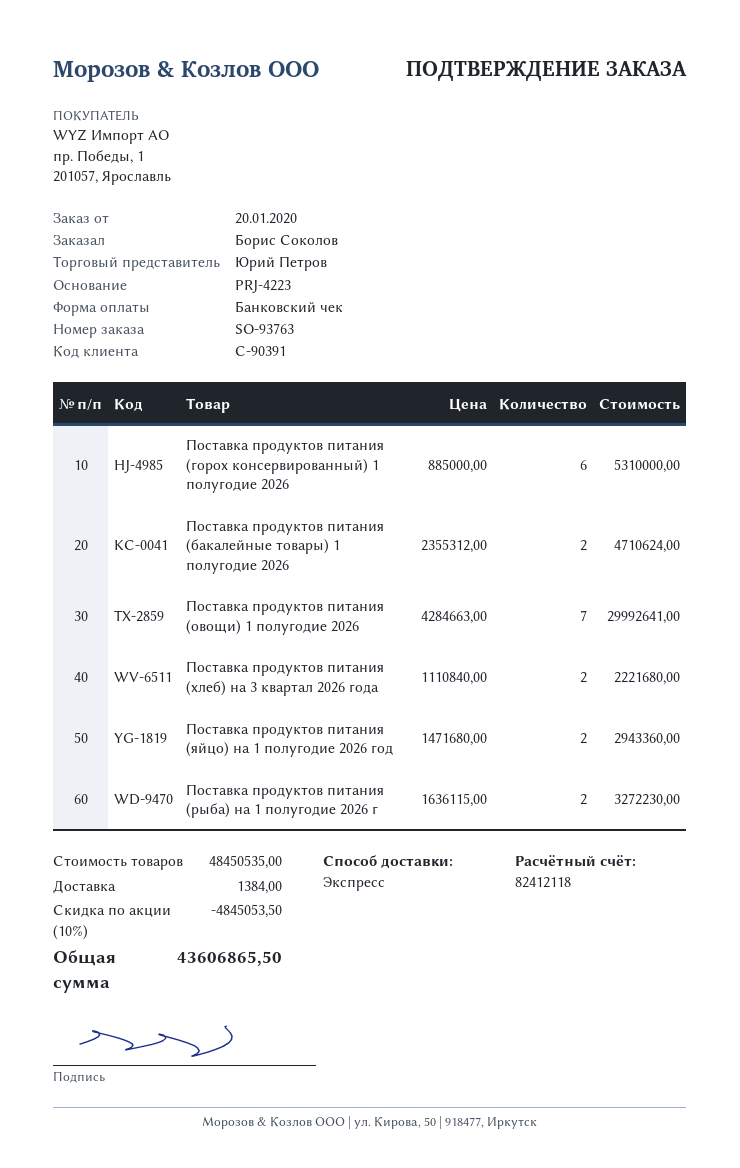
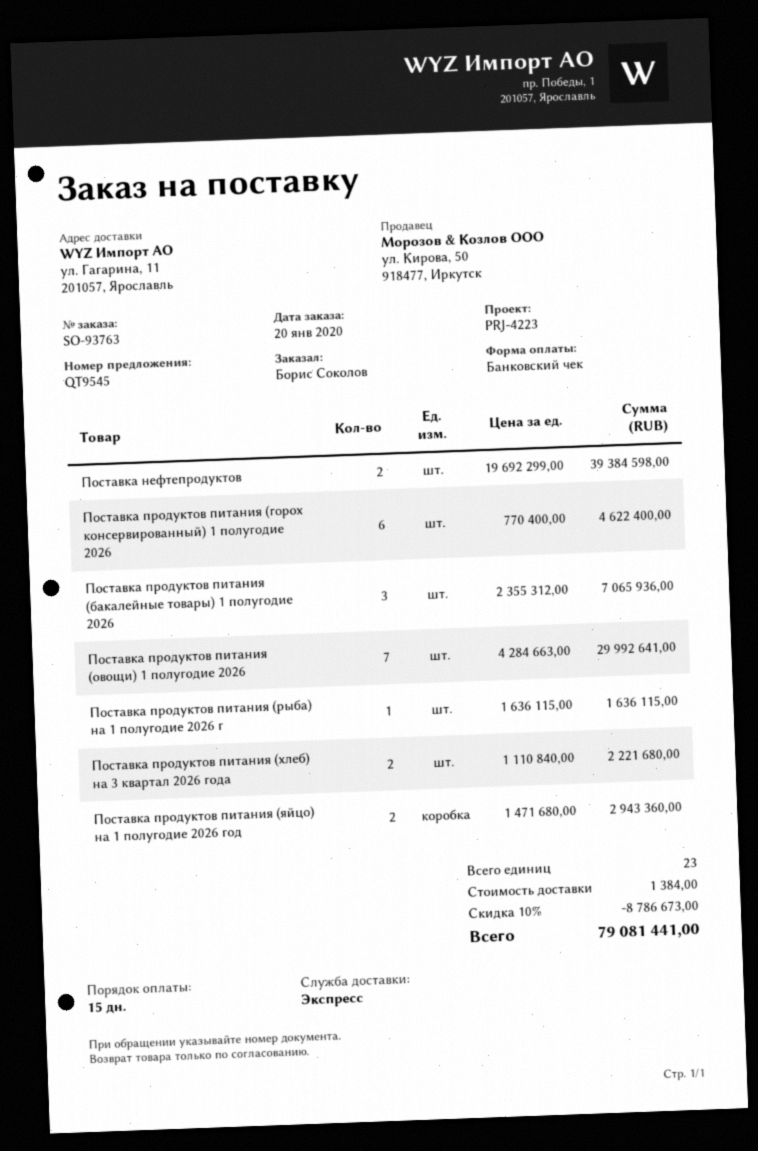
Поставка продуктов питания (горох консервированный) 1 полугодие 2026: 6 x 885000.00 = 5310000.00 -> 6 x 770400.00 = 4622400.00
Поставка продуктов питания (бакалейные товары) 1 полугодие 2026: 2 x 2355312.00 = 4710624.00 -> 3 x 2355312.00 = 7065936.00
Поставка продуктов питания (рыба) на 1 полугодие 2026 г: 2 x 1636115.00 = 3272230.00 -> 1 x 1636115.00 = 1636115.00
Поставка нефтепродуктов: none -> 2 x 19692299.00 = 39384598.00
discount: 10% = 4845053.50 -> 10% = 8786673.00
total: 43606865.50 -> 79081441.00

